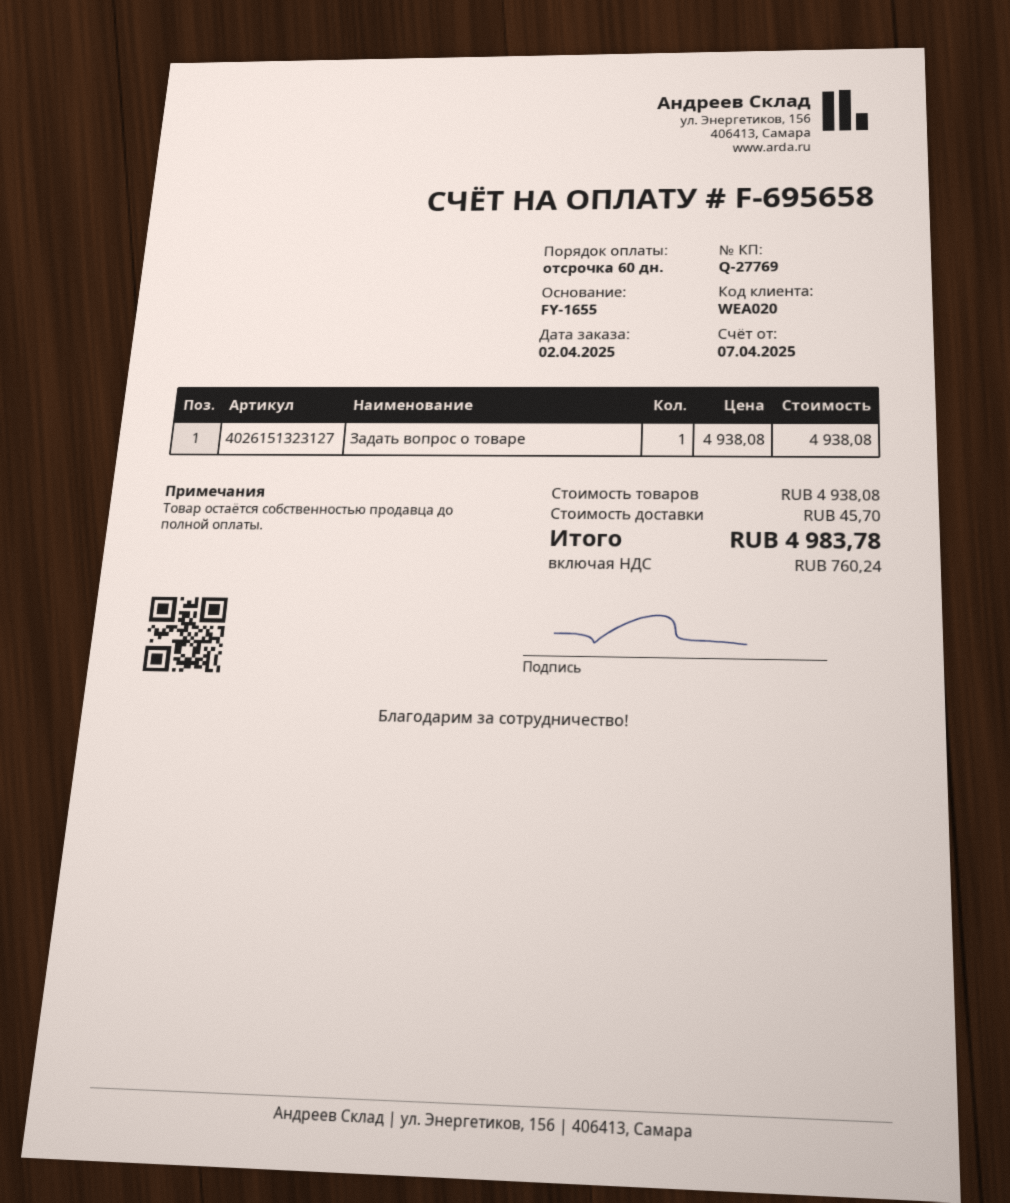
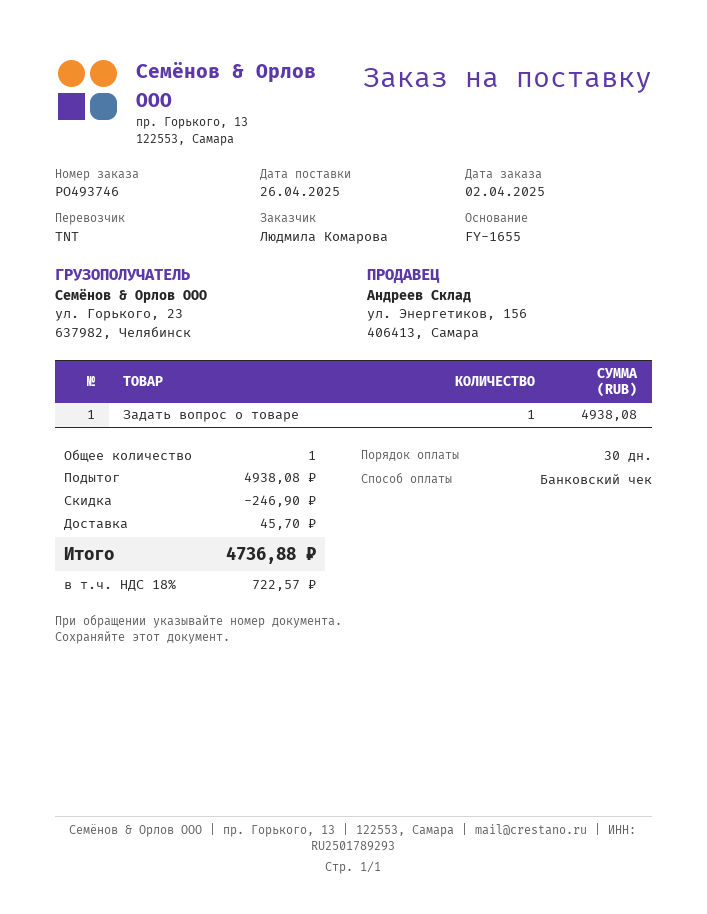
payment terms: 60 days -> 30 days
discount: none -> 246.90
tax: 760.24 -> 722.57
total: 4983.78 -> 4736.88

